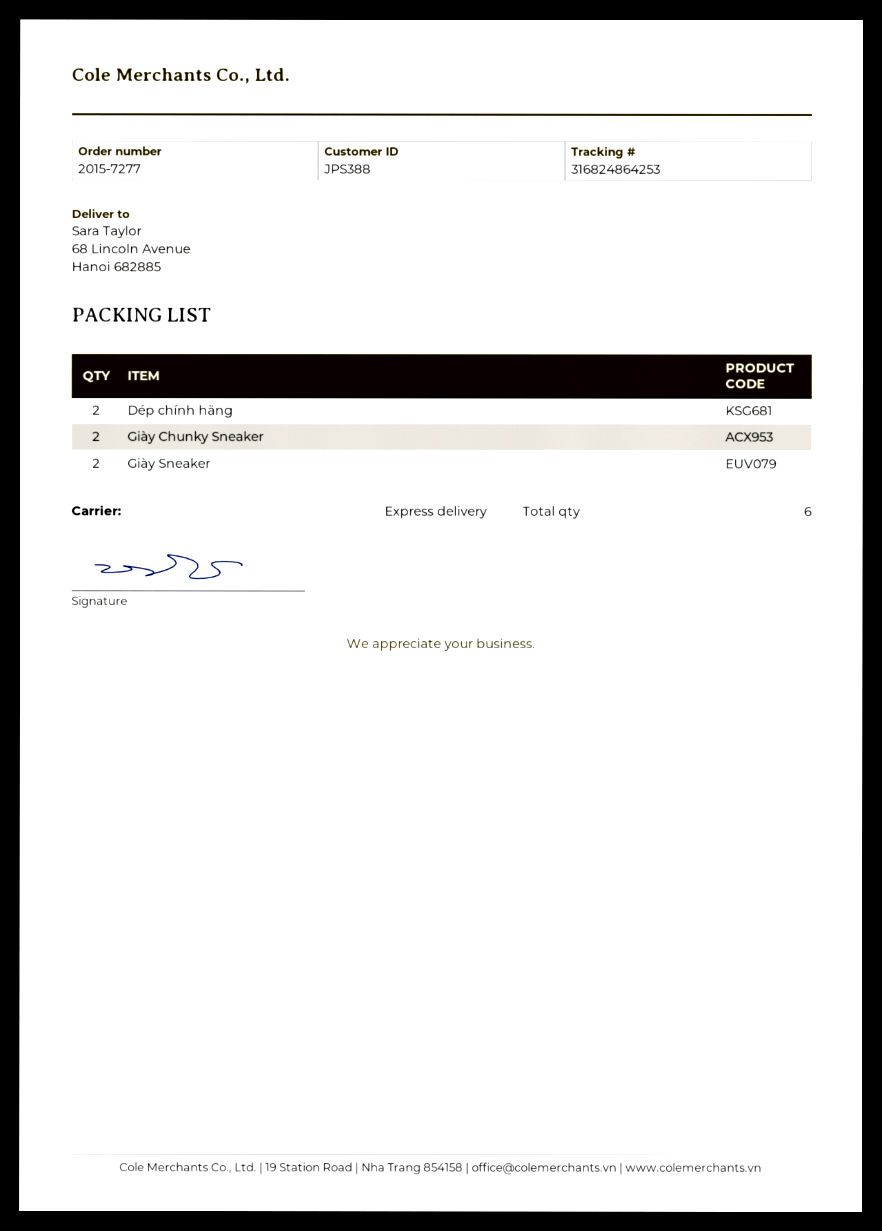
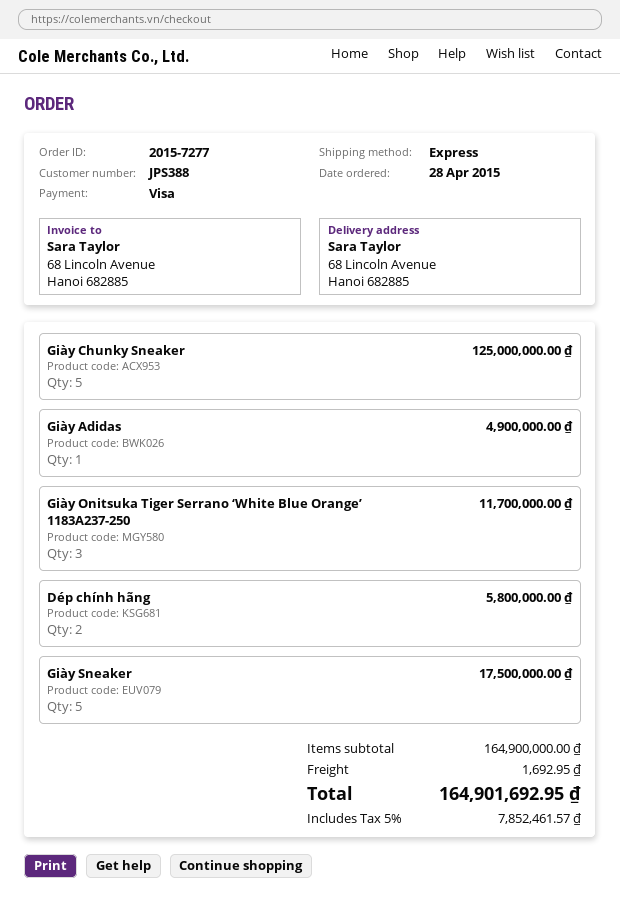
Giày Chunky Sneaker: 2 -> 5
Giày Sneaker: 2 -> 5
Giày Adidas: none -> 1
Giày Onitsuka Tiger Serrano ‘White Blue Orange’ 1183A237-250: none -> 3

